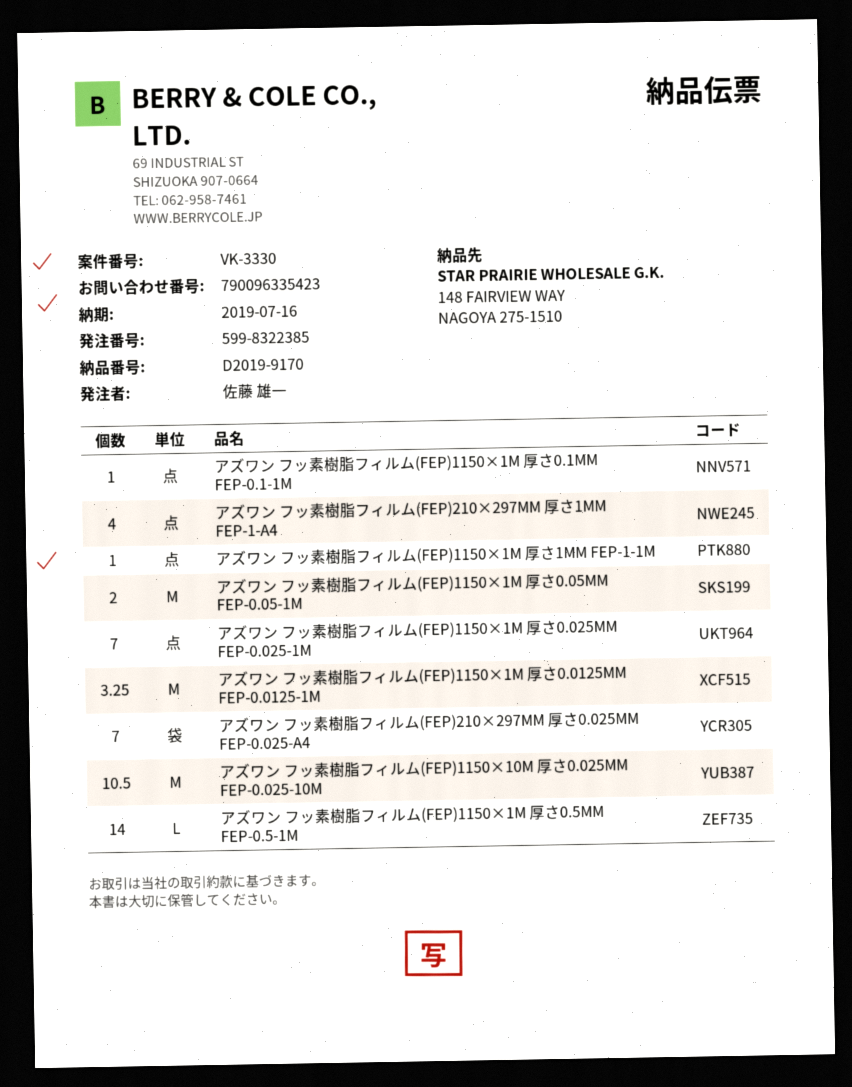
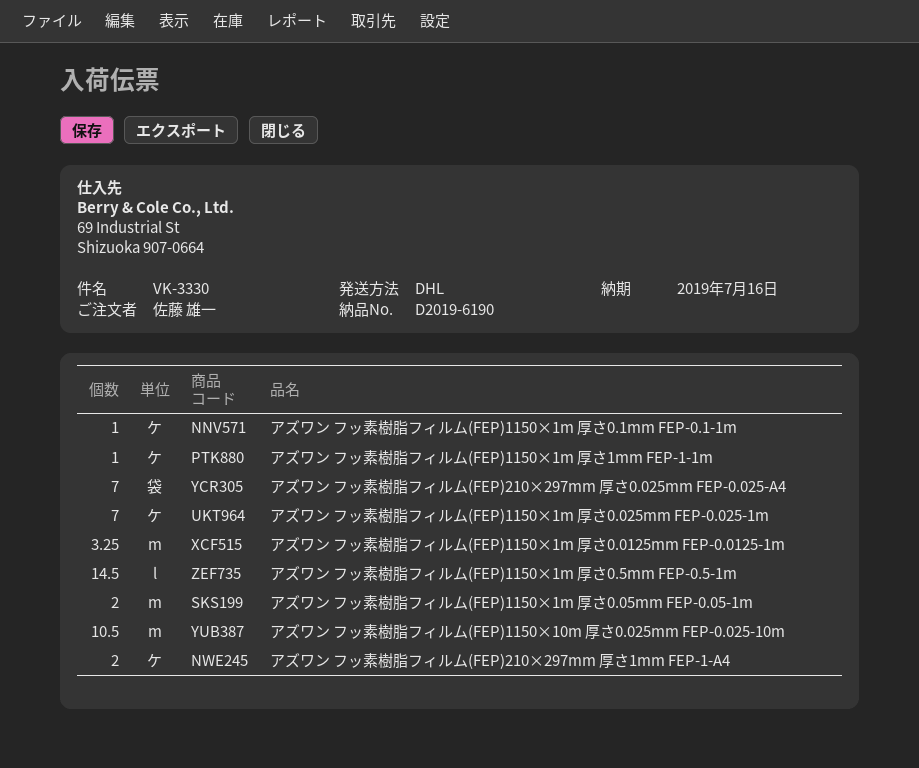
delivery note number: D2019-9170 -> D2019-6190
アズワン フッ素樹脂フィルム(FEP)210×297MM 厚さ1MM FEP-1-A4: 4 -> 2
アズワン フッ素樹脂フィルム(FEP)1150×1M 厚さ0.5MM FEP-0.5-1M: 14 -> 14.5

